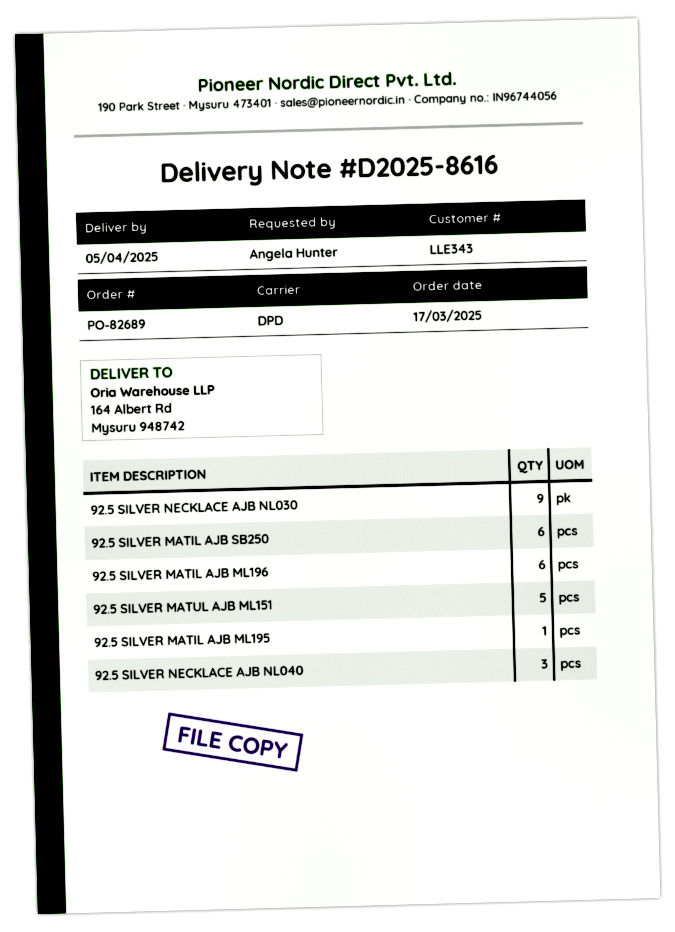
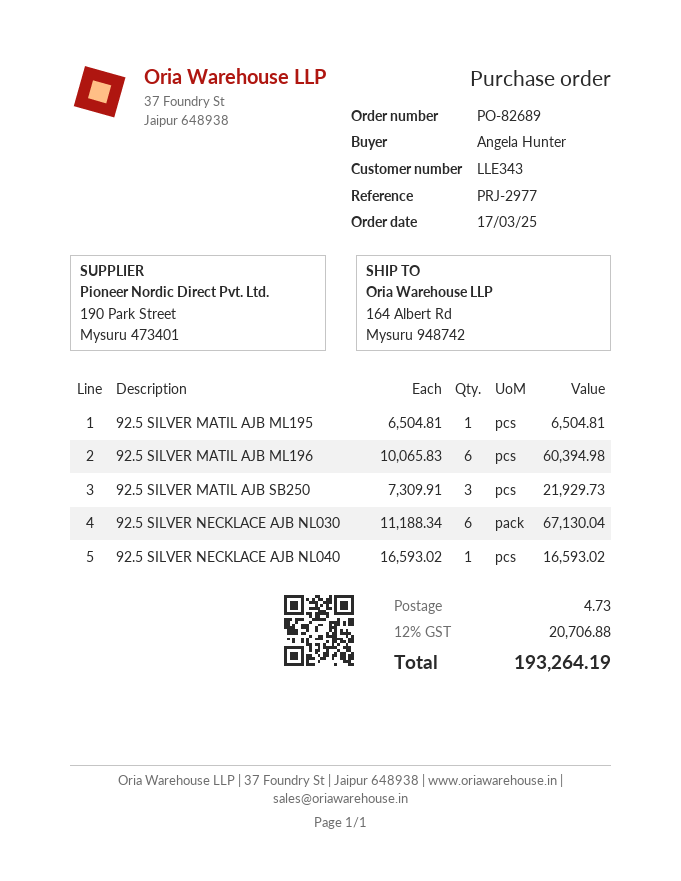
92.5 SILVER NECKLACE AJB NL030: 9 -> 6
92.5 SILVER MATIL AJB SB250: 6 -> 3
92.5 SILVER MATUL AJB ML151: 5 -> none
92.5 SILVER NECKLACE AJB NL040: 3 -> 1

